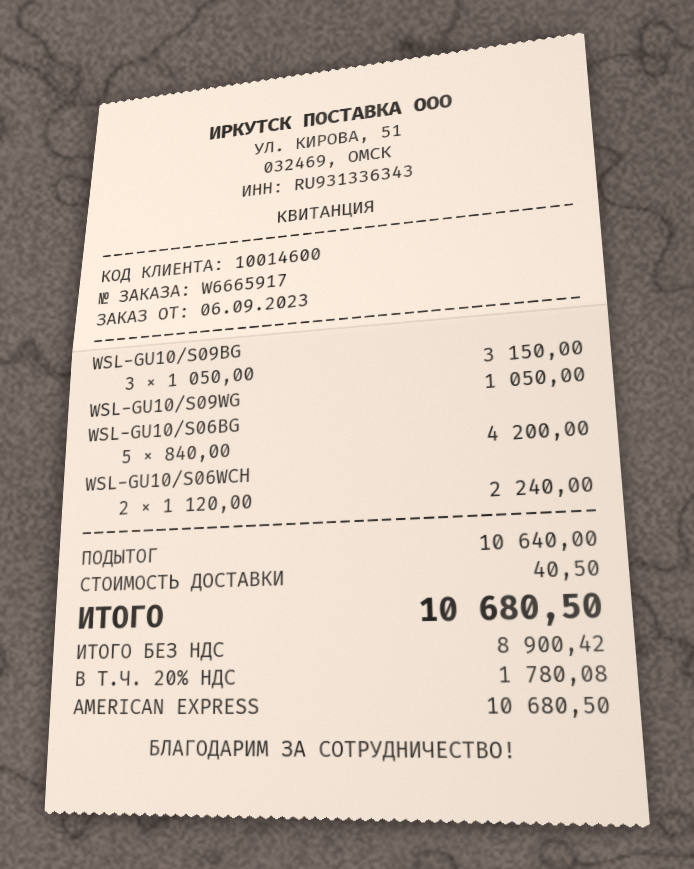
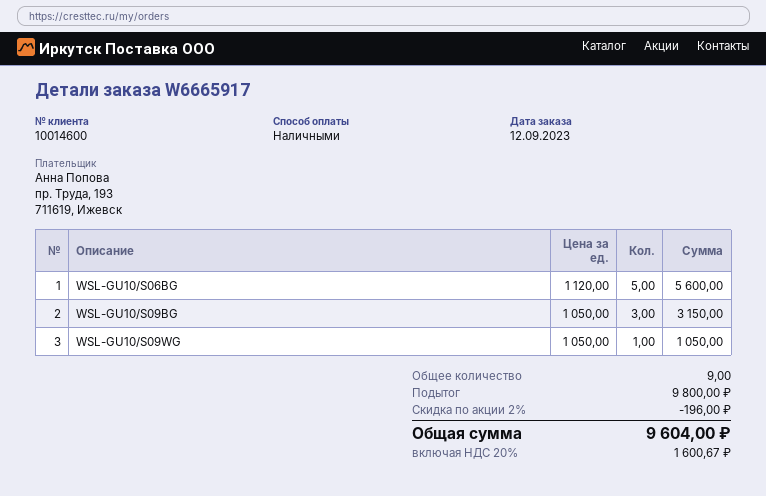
order date: 2023-09-06 -> 2023-09-12
payment method: American Express -> cash
WSL-GU10/S06BG: 5 x 840.00 = 4200.00 -> 5 x 1120.00 = 5600.00
WSL-GU10/S06WCH: 2 x 1120.00 = 2240.00 -> none
subtotal: 10640.00 -> 9800.00
discount: none -> 2% = 196.00
shipping: 40.50 -> none
tax: 20% = 1780.08 -> 20% = 1600.67
total: 10680.50 -> 9604.00

